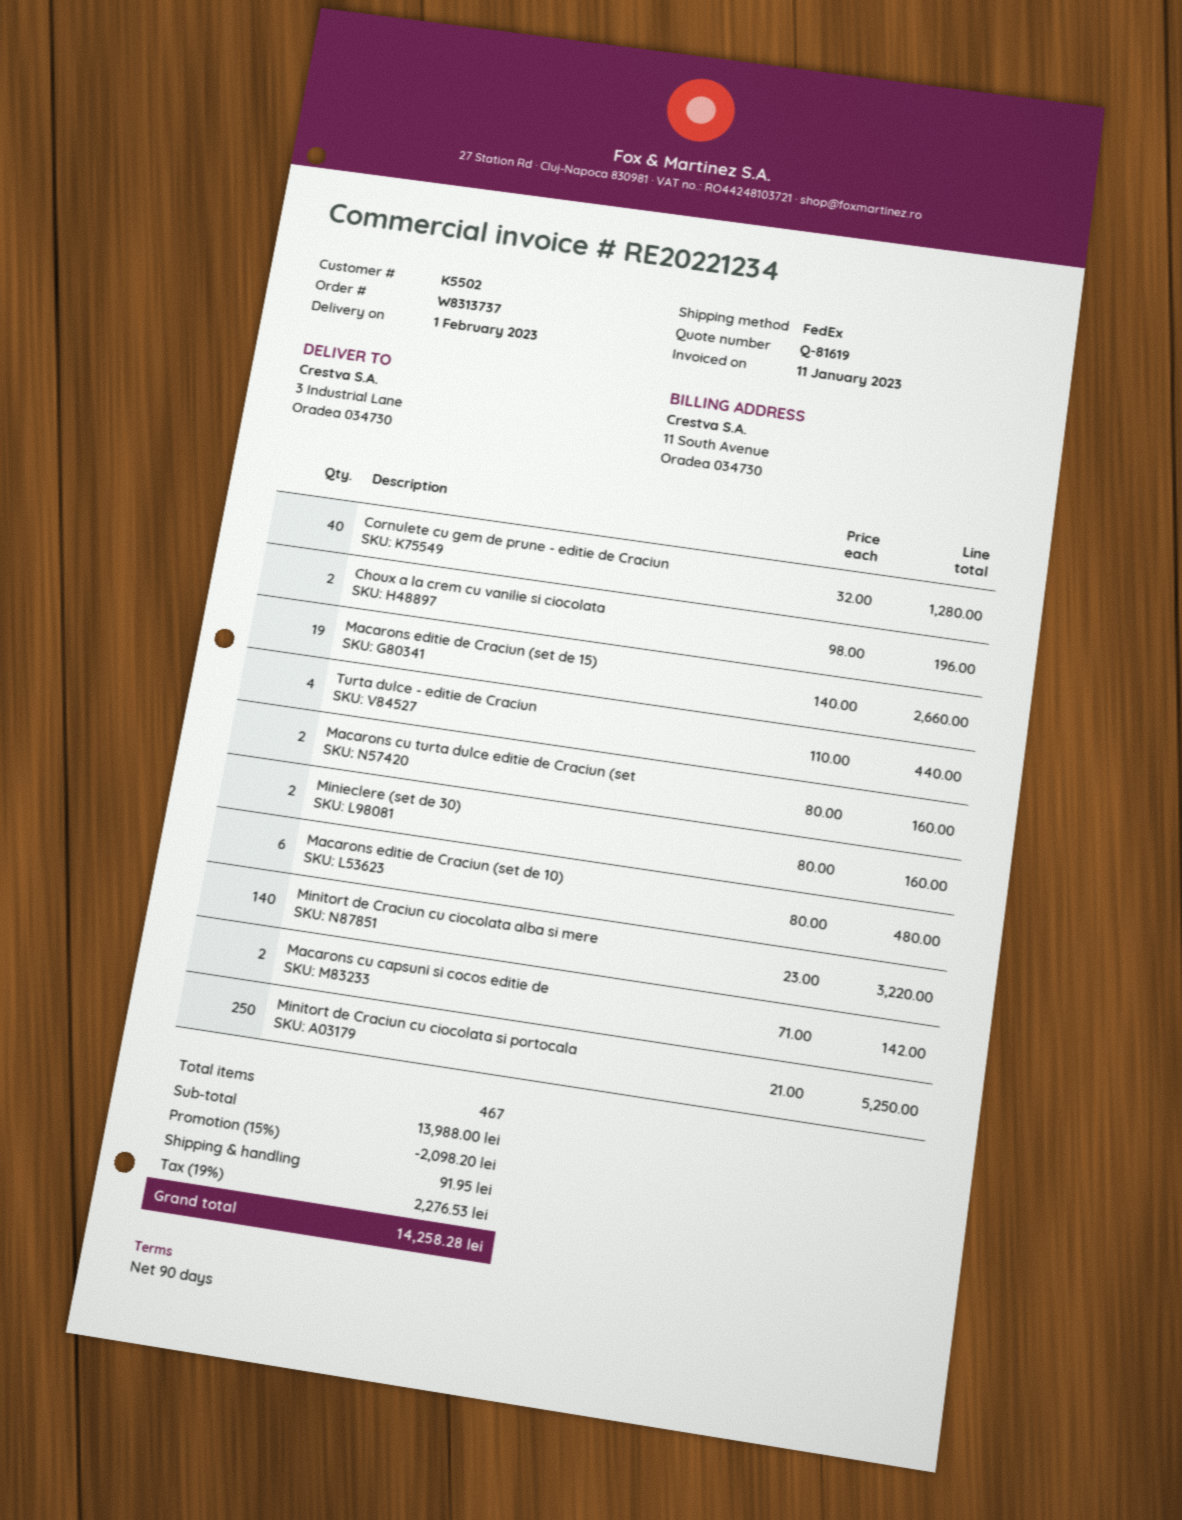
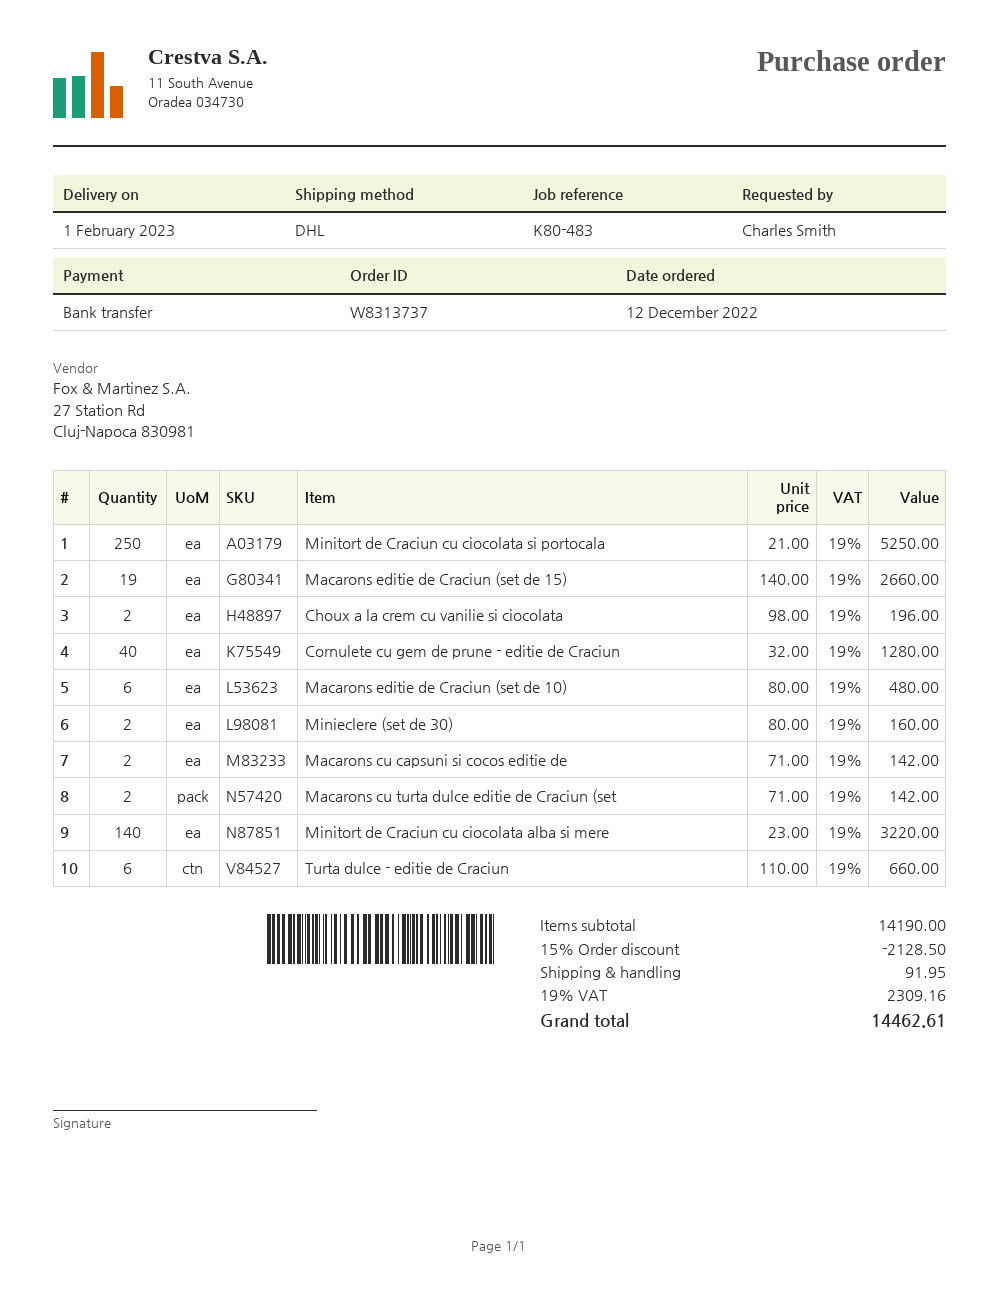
shipping method: FedEx -> DHL
Turta dulce - editie de Craciun: 4 x 110.00 = 440.00 -> 6 x 110.00 = 660.00
Macarons cu turta dulce editie de Craciun (set: 2 x 80.00 = 160.00 -> 2 x 71.00 = 142.00
subtotal: 13988.00 -> 14190.00
discount: 15% = 2098.20 -> 15% = 2128.50
tax: 19% = 2276.53 -> 19% = 2309.16
total: 14258.28 -> 14462.61

